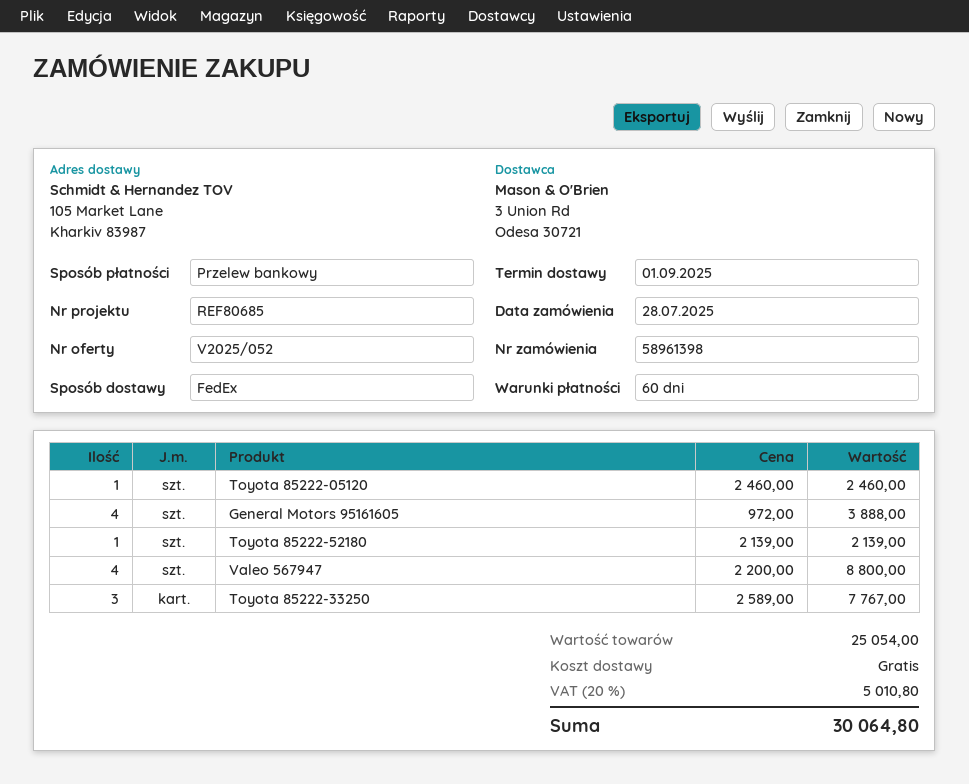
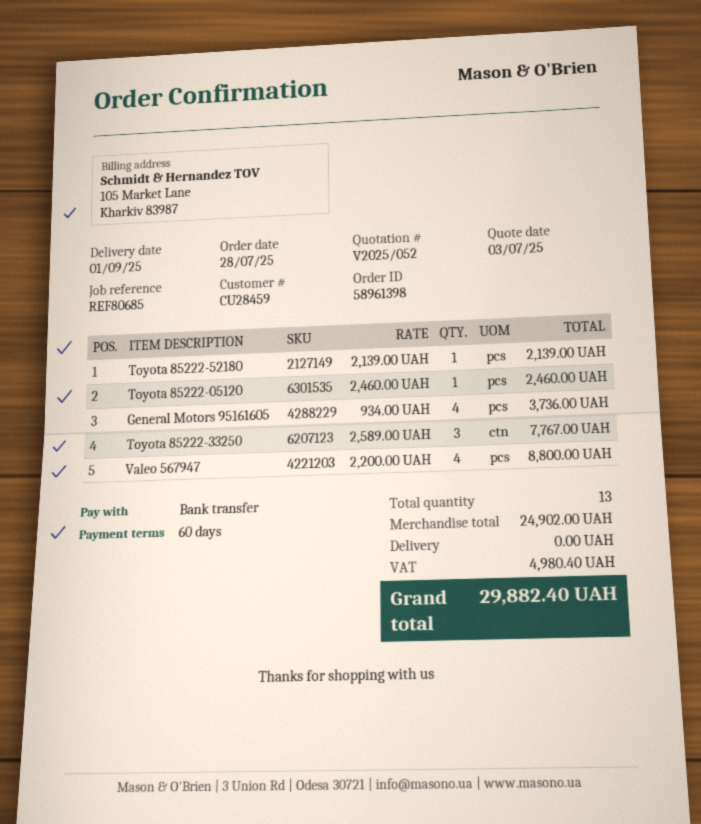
General Motors 95161605: 4 x 972.00 = 3888.00 -> 4 x 934.00 = 3736.00
subtotal: 25054.00 -> 24902.00
tax: 5010.80 -> 4980.40
total: 30064.80 -> 29882.40

